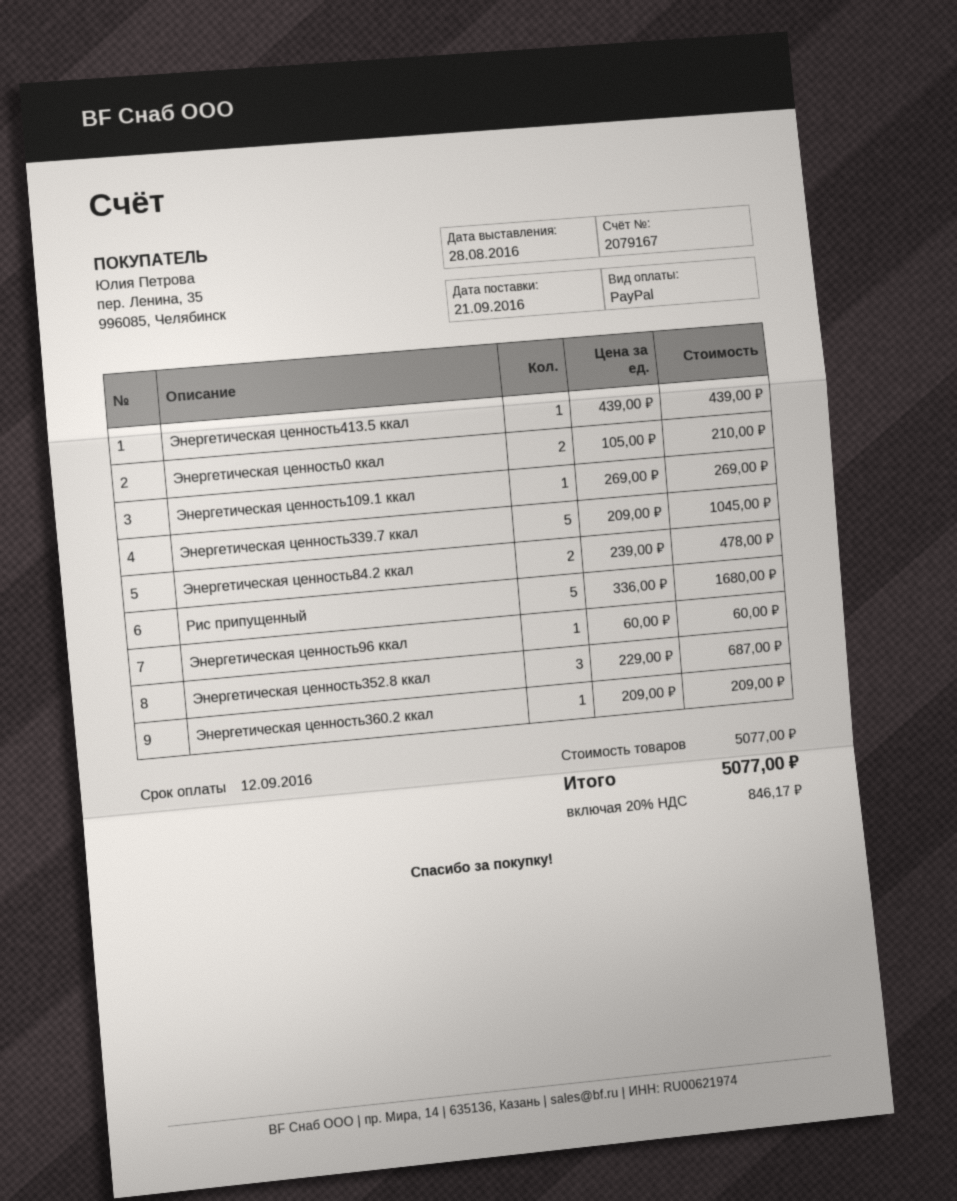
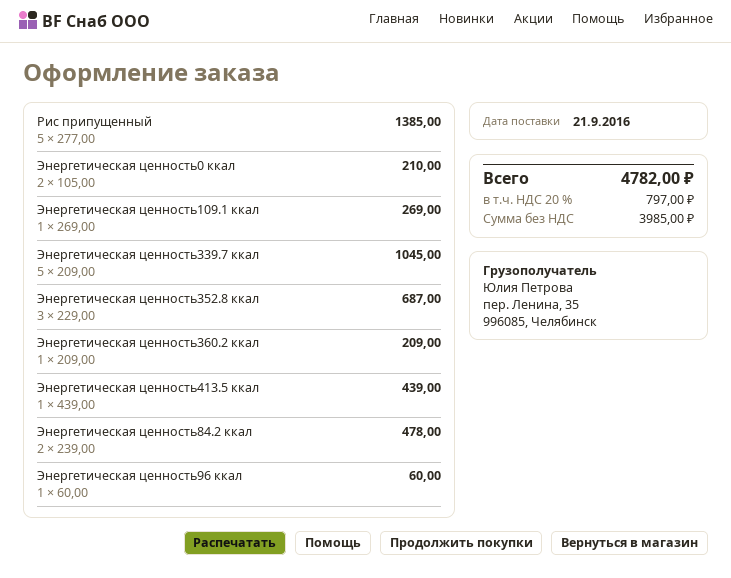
Рис припущенный: 5 x 336.00 = 1680.00 -> 5 x 277.00 = 1385.00
tax: 20% = 846.17 -> 20% = 797.00
total: 5077.00 -> 4782.00

